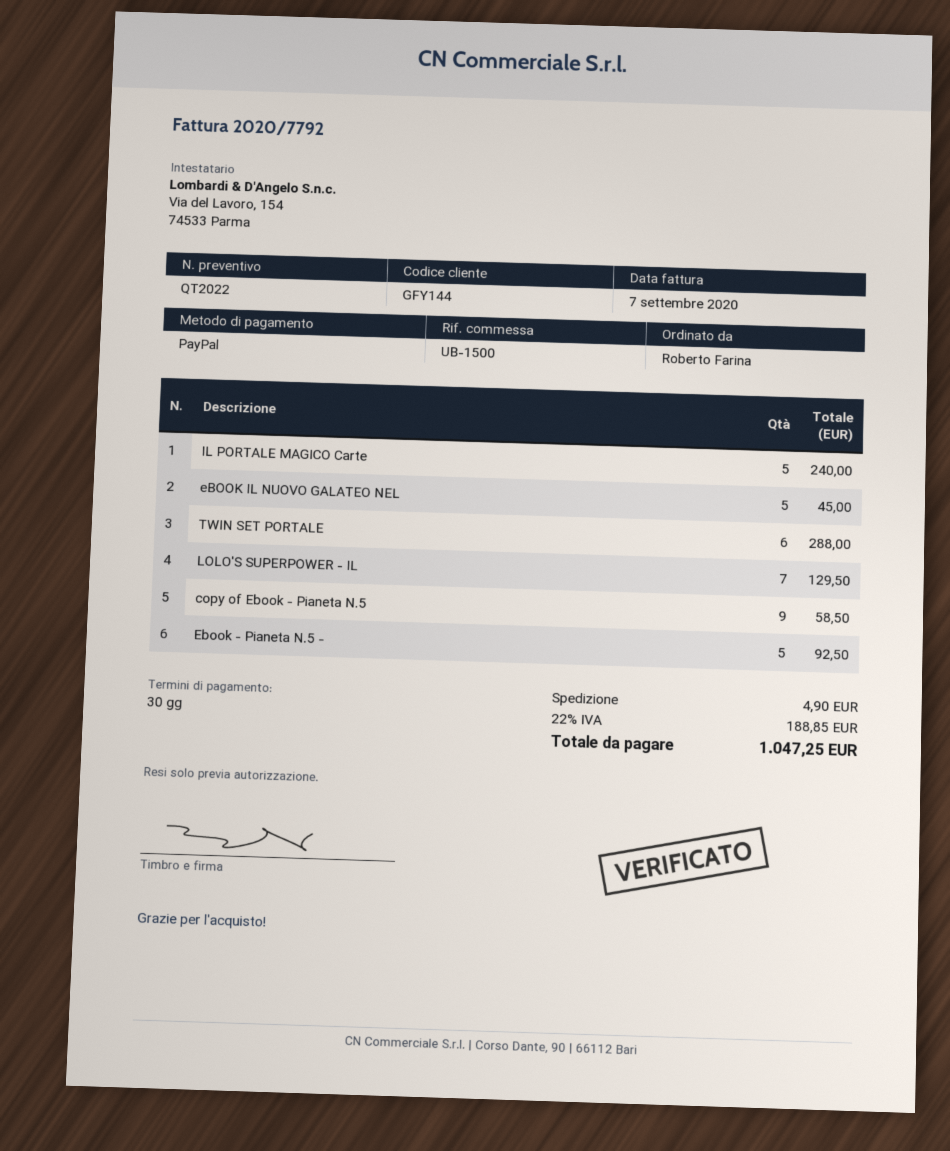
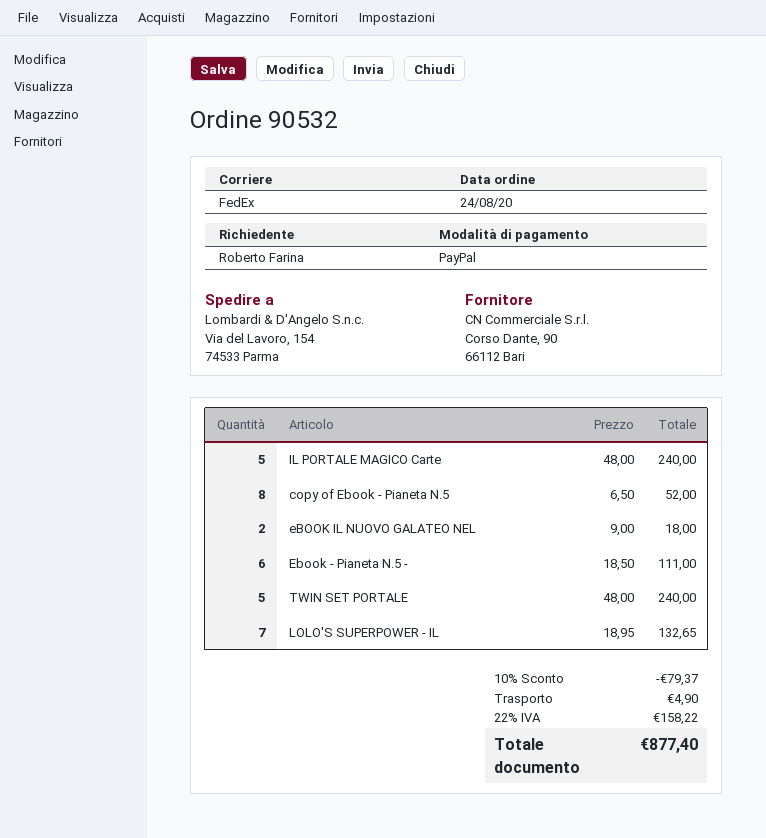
eBOOK IL NUOVO GALATEO NEL: 5 for 45.00 -> 2 for 18.00
TWIN SET PORTALE: 6 for 288.00 -> 5 for 240.00
LOLO'S SUPERPOWER - IL: 7 for 129.50 -> 7 for 132.65
copy of Ebook - Pianeta N.5: 9 for 58.50 -> 8 for 52.00
Ebook - Pianeta N.5 -: 5 for 92.50 -> 6 for 111.00
discount: none -> 10% = 79.37
tax: 22% = 188.85 -> 22% = 158.22
total: 1047.25 -> 877.40

